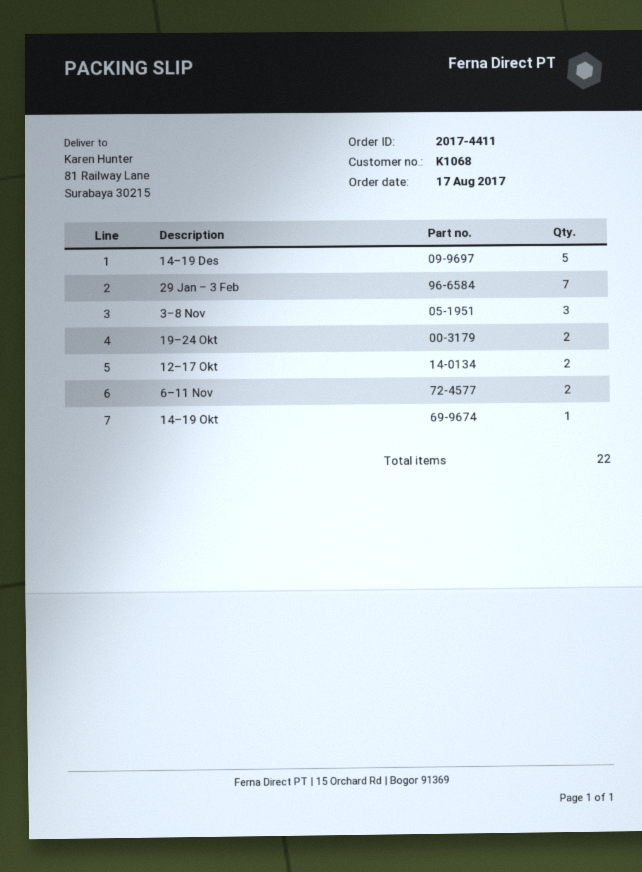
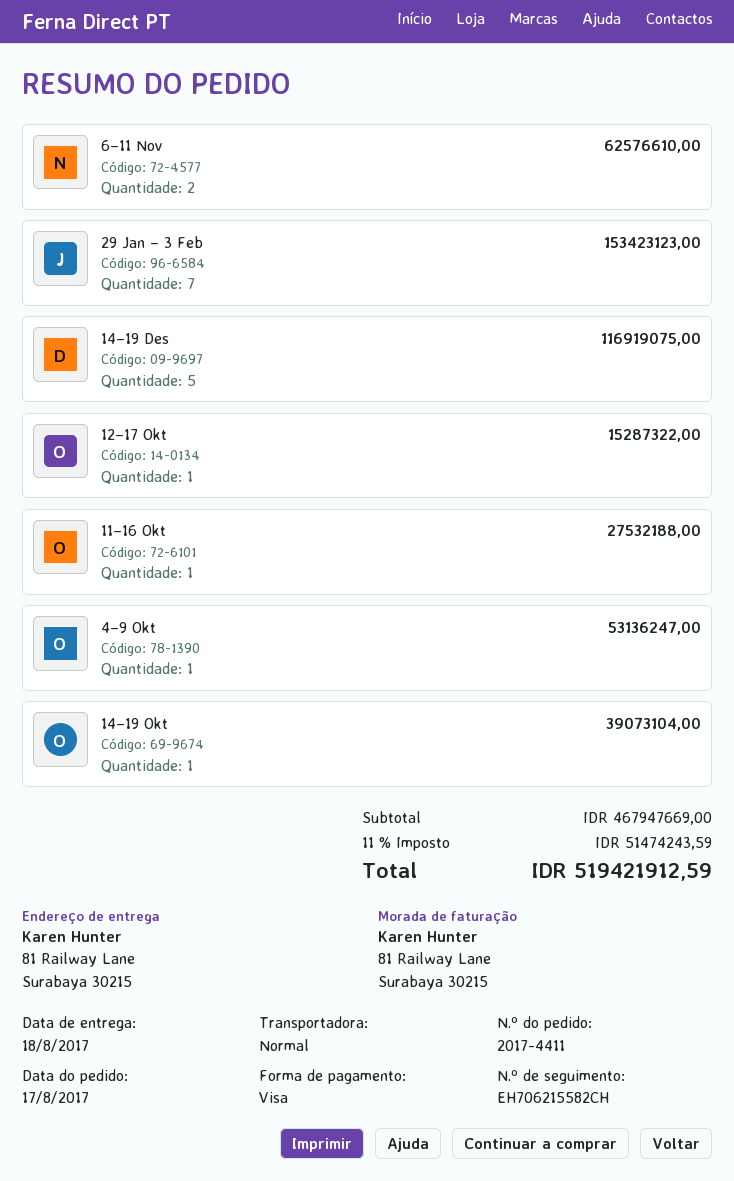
3–8 Nov: 3 -> none
19–24 Okt: 2 -> none
12–17 Okt: 2 -> 1
11–16 Okt: none -> 1
4–9 Okt: none -> 1

